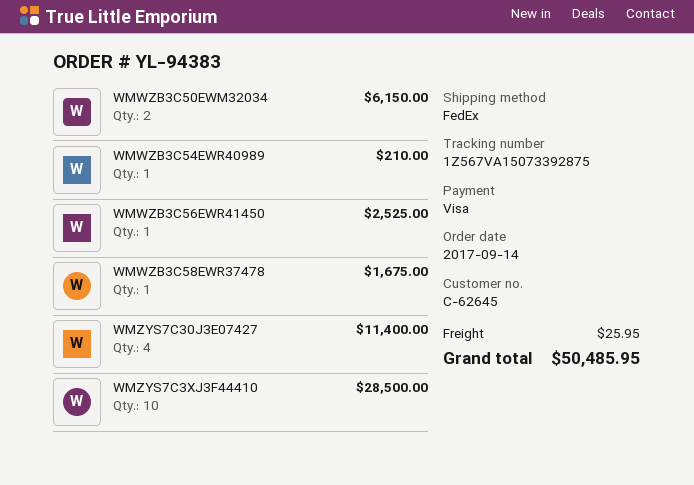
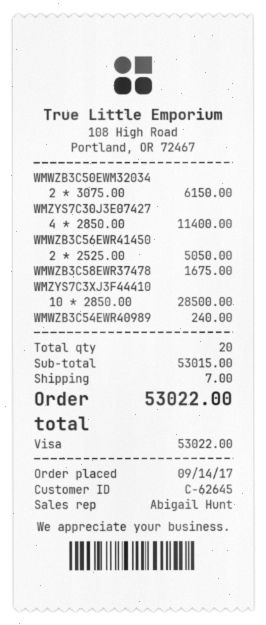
WMWZB3C54EWR40989: 1 for 210.00 -> 1 for 240.00
WMWZB3C56EWR41450: 1 for 2525.00 -> 2 for 5050.00
shipping: 25.95 -> 7.00
total: 50485.95 -> 53022.00

